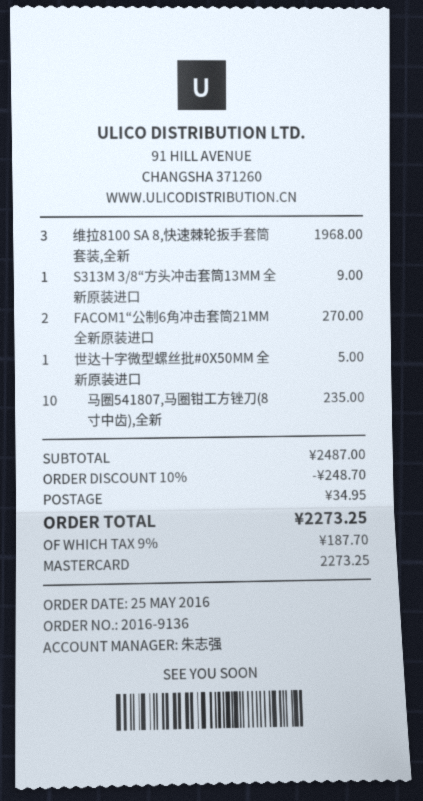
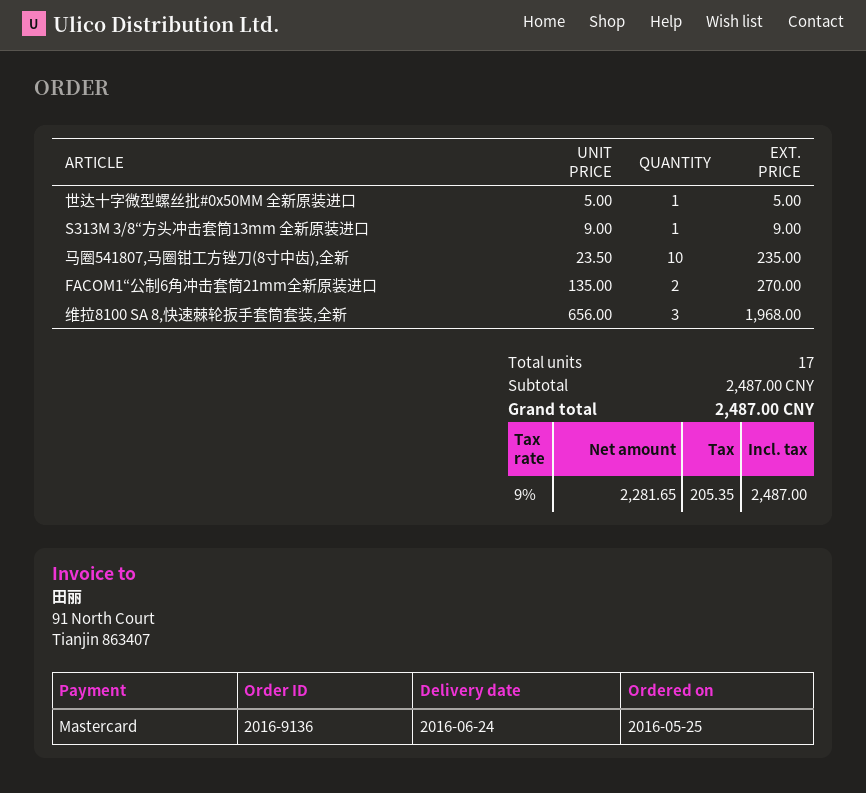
discount: 10% = 248.70 -> none
shipping: 34.95 -> none
tax: 9% = 187.70 -> 9% = 205.35
total: 2273.25 -> 2487.00

